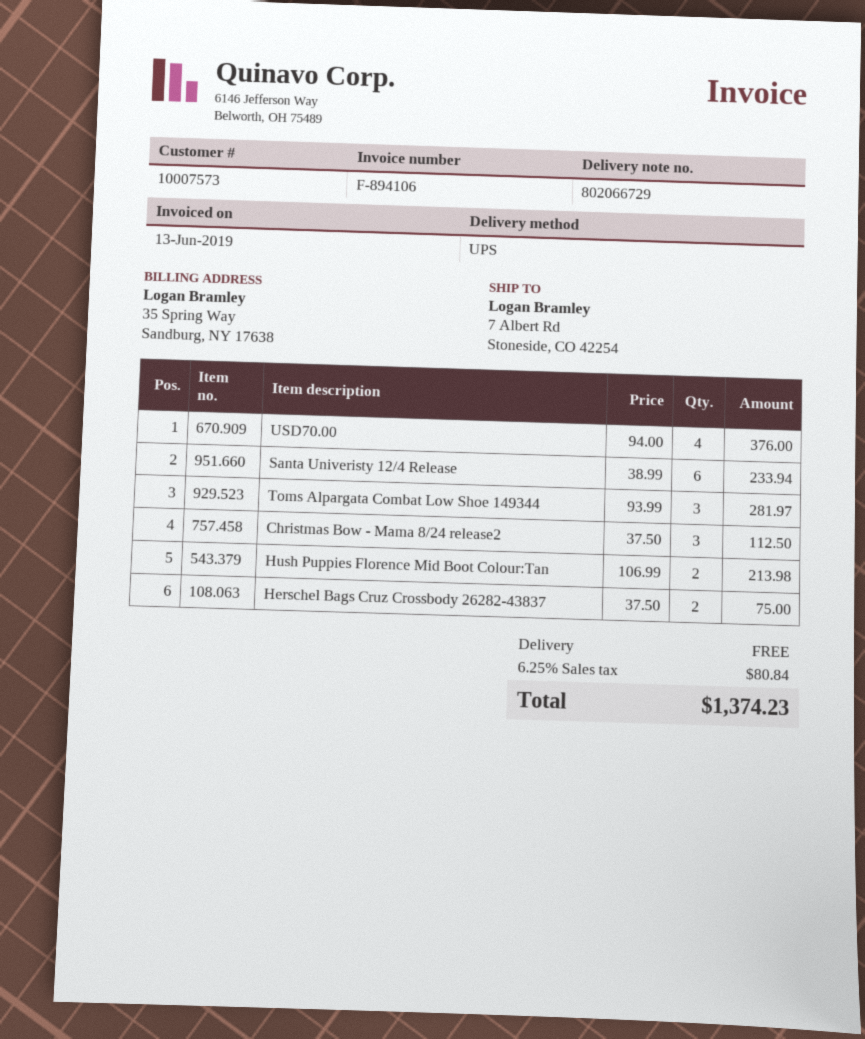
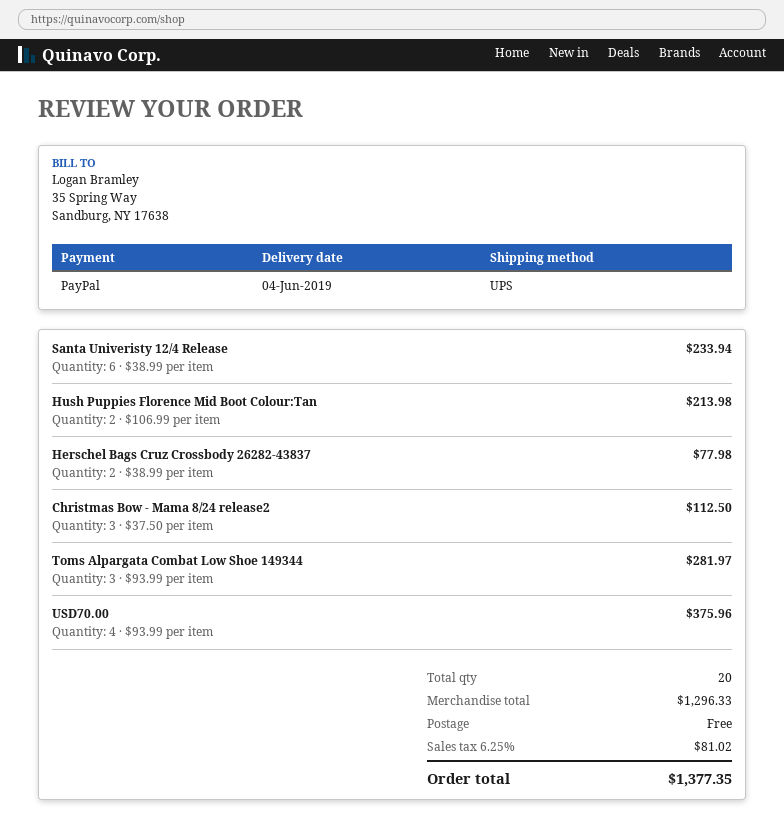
USD70.00: 4 x 94.00 = 376.00 -> 4 x 93.99 = 375.96
Herschel Bags Cruz Crossbody 26282-43837: 2 x 37.50 = 75.00 -> 2 x 38.99 = 77.98
tax: 6.25% = 80.84 -> 6.25% = 81.02
total: 1374.23 -> 1377.35

